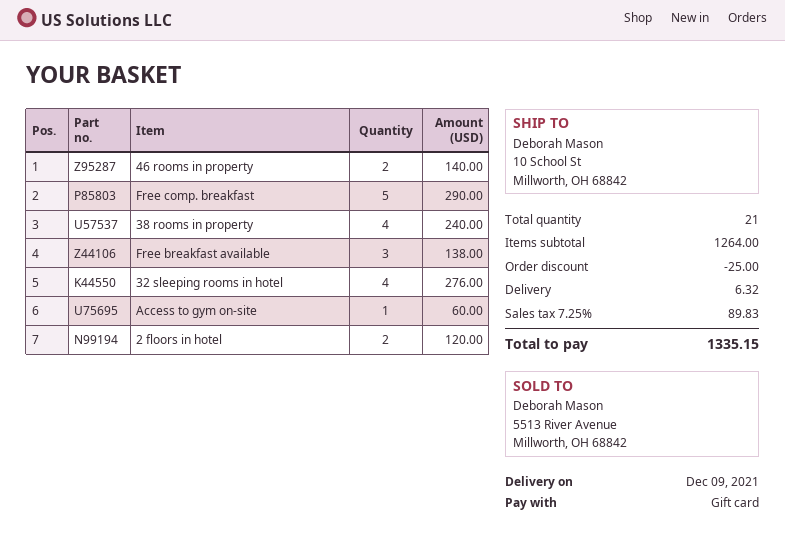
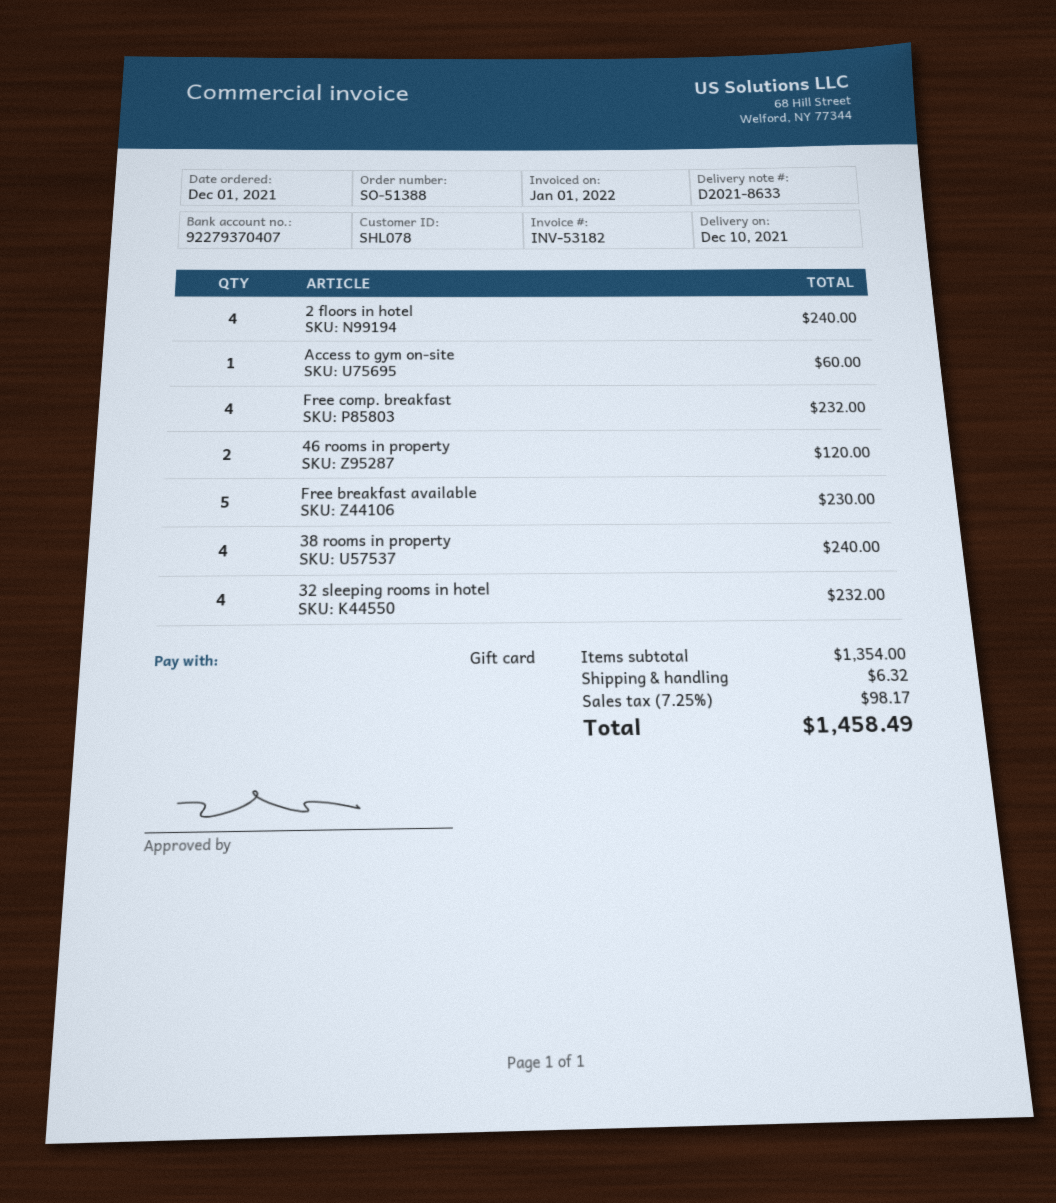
delivery date: 2021-12-09 -> 2021-12-10
46 rooms in property: 2 for 140.00 -> 2 for 120.00
Free comp. breakfast: 5 for 290.00 -> 4 for 232.00
Free breakfast available: 3 for 138.00 -> 5 for 230.00
32 sleeping rooms in hotel: 4 for 276.00 -> 4 for 232.00
2 floors in hotel: 2 for 120.00 -> 4 for 240.00
subtotal: 1264.00 -> 1354.00
discount: 25.00 -> none
tax: 7.25% = 89.83 -> 7.25% = 98.17
total: 1335.15 -> 1458.49

